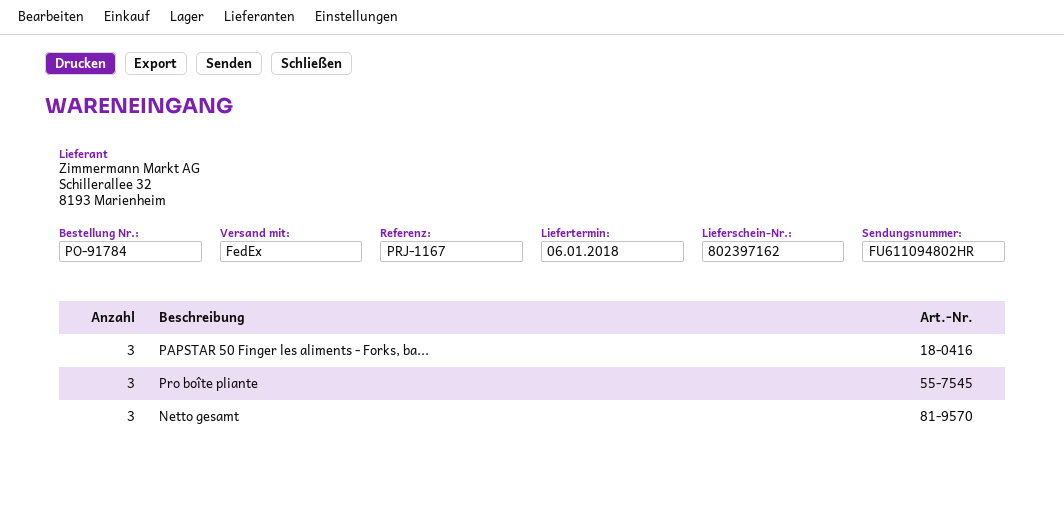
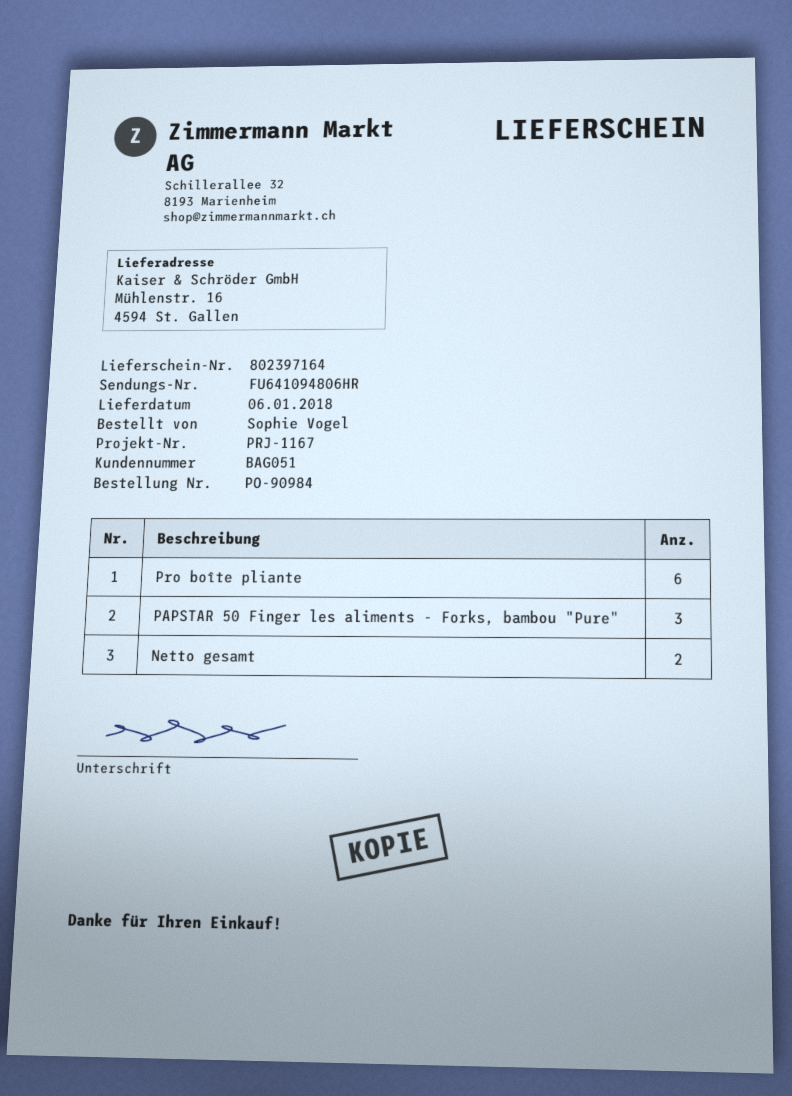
order number: PO-91784 -> PO-90984
delivery note number: 802397162 -> 802397164
tracking number: FU611094802HR -> FU641094806HR
Pro boîte pliante: 3 -> 6
Netto gesamt: 3 -> 2

